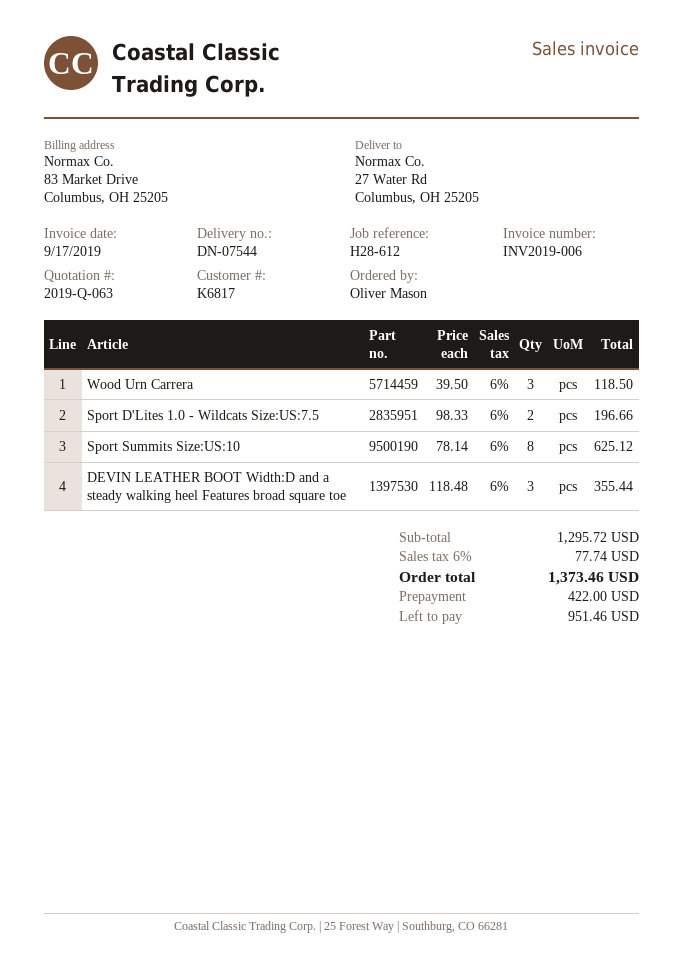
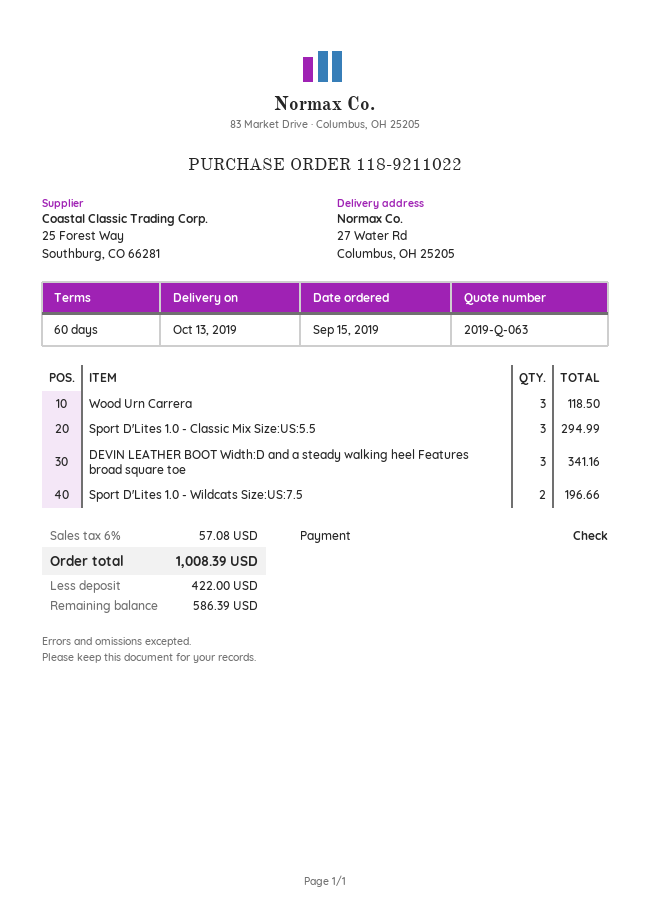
Sport Summits Size:US:10: 8 for 625.12 -> none
DEVIN LEATHER BOOT Width:D and a steady walking heel Features broad square toe: 3 for 355.44 -> 3 for 341.16
Sport D'Lites 1.0 - Classic Mix Size:US:5.5: none -> 3 for 294.99
tax: 6% = 77.74 -> 6% = 57.08
total: 1373.46 -> 1008.39
balance: 951.46 -> 586.39

